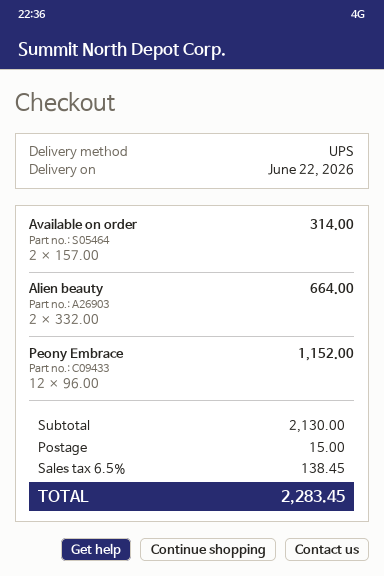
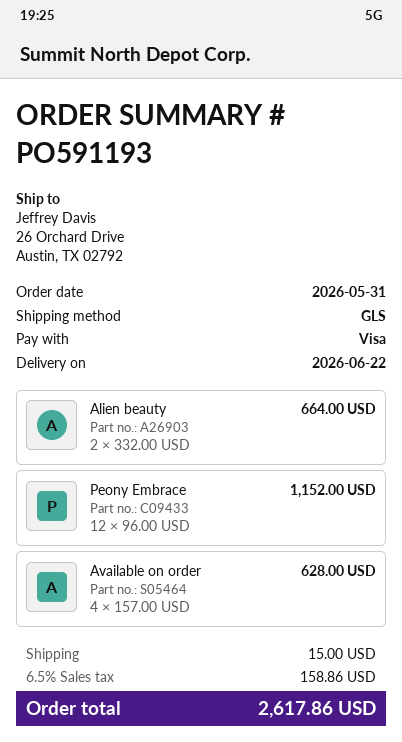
shipping method: UPS -> GLS
Available on order: 2 x 157.00 = 314.00 -> 4 x 157.00 = 628.00
tax: 6.5% = 138.45 -> 6.5% = 158.86
total: 2283.45 -> 2617.86

